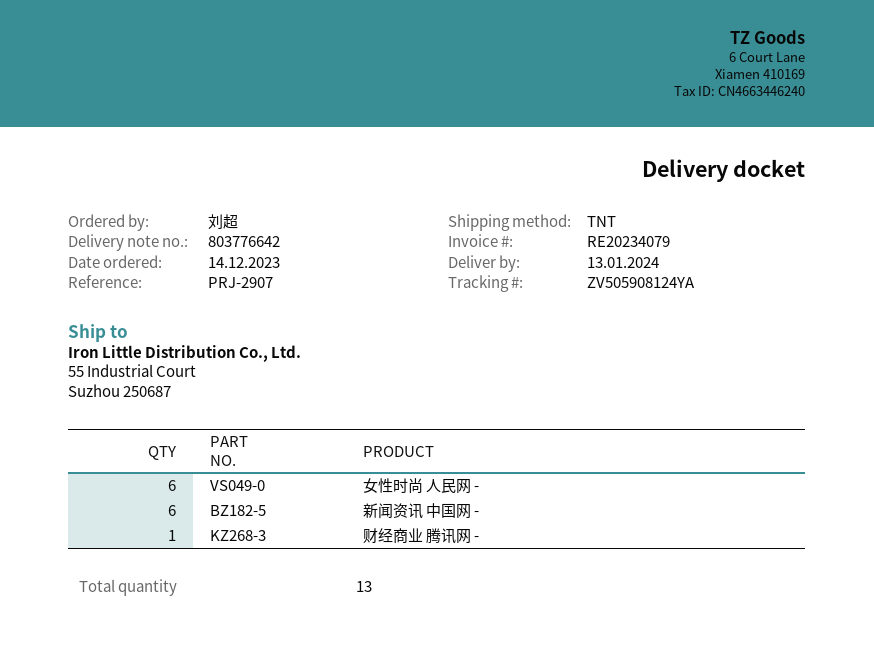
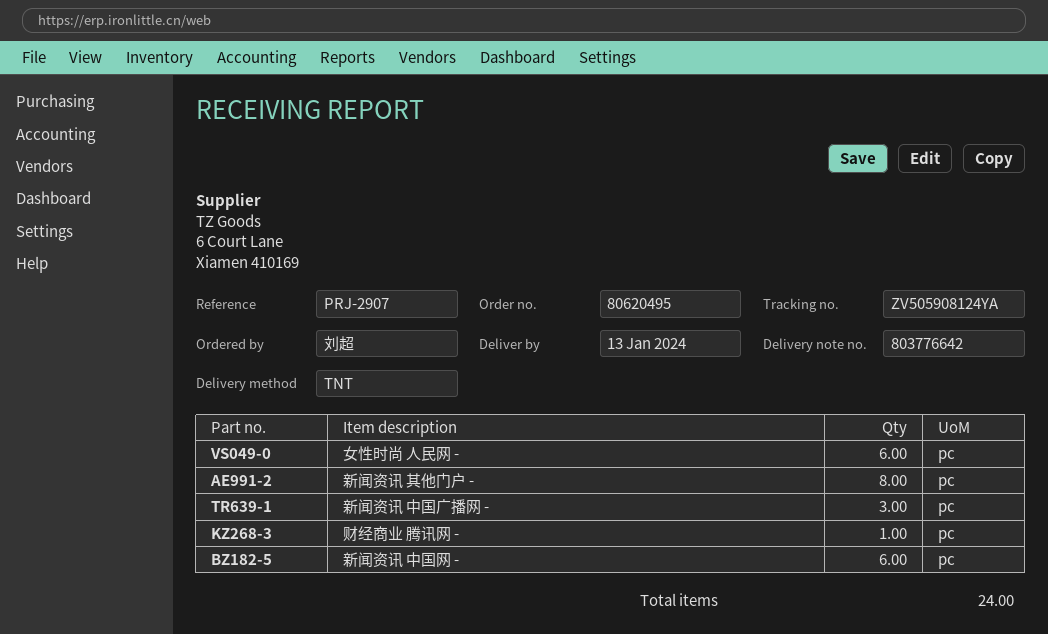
新闻资讯 其他门户 -: none -> 8
新闻资讯 中国广播网 -: none -> 3
total quantity: 13 -> 24

